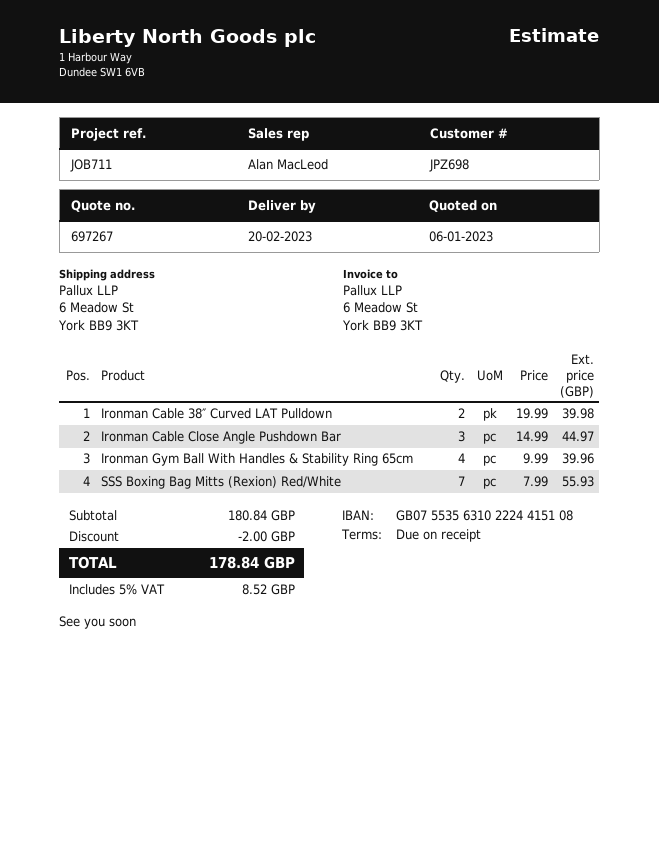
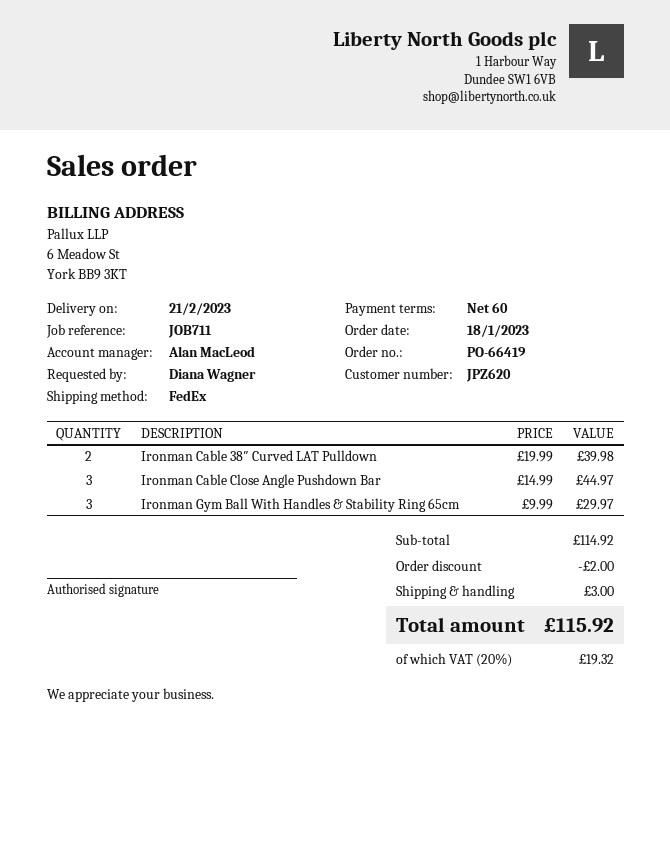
delivery date: 2023-02-20 -> 2023-02-21
payment terms: on receipt -> 60 days
customer number: JPZ698 -> JPZ620
Ironman Gym Ball With Handles & Stability Ring 65cm: 4 x 9.99 = 39.96 -> 3 x 9.99 = 29.97
SSS Boxing Bag Mitts (Rexion) Red/White: 7 x 7.99 = 55.93 -> none
subtotal: 180.84 -> 114.92
shipping: none -> 3.00
tax: 5% = 8.52 -> 20% = 19.32
total: 178.84 -> 115.92

